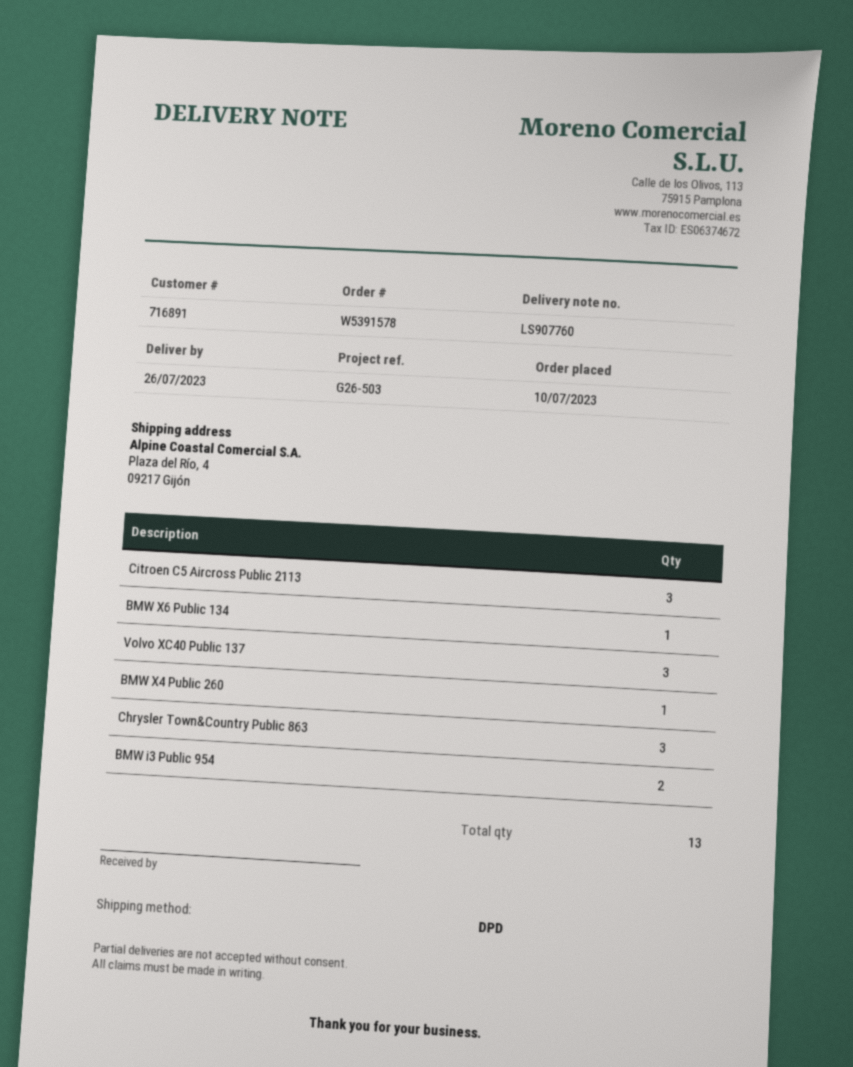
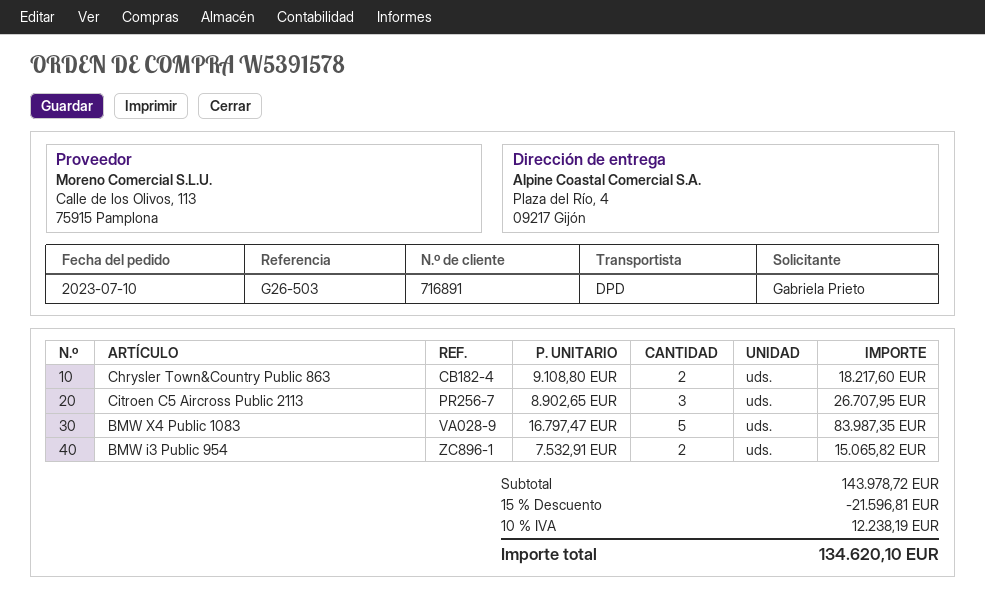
BMW X6 Public 134: 1 -> none
Volvo XC40 Public 137: 3 -> none
BMW X4 Public 260: 1 -> none
Chrysler Town&Country Public 863: 3 -> 2
BMW X4 Public 1083: none -> 5

